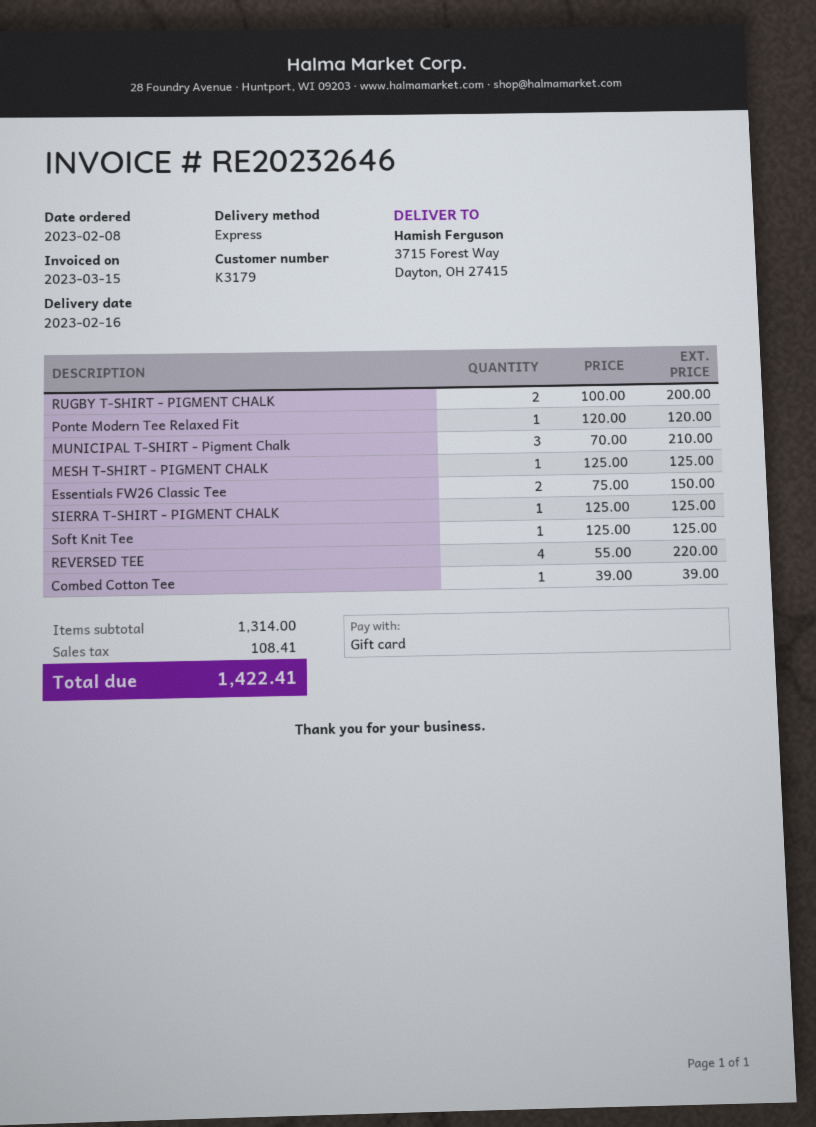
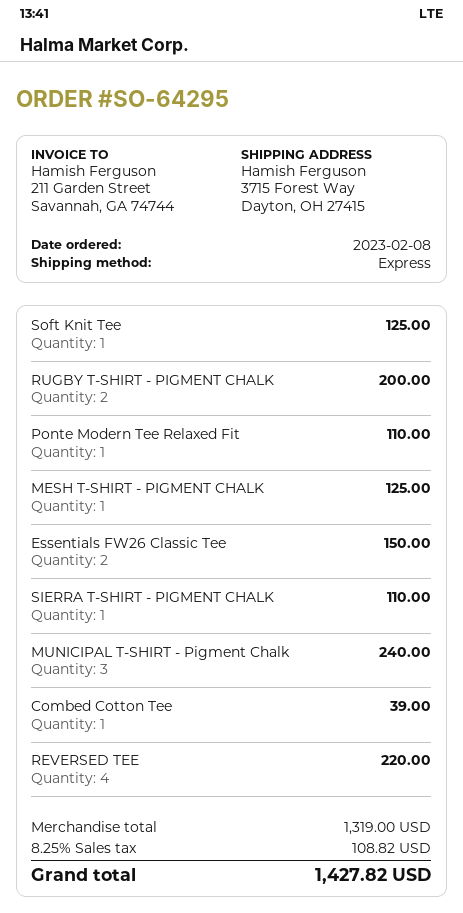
Ponte Modern Tee Relaxed Fit: 1 for 120.00 -> 1 for 110.00
MUNICIPAL T-SHIRT - Pigment Chalk: 3 for 210.00 -> 3 for 240.00
SIERRA T-SHIRT - PIGMENT CHALK: 1 for 125.00 -> 1 for 110.00
subtotal: 1314.00 -> 1319.00
tax: 108.41 -> 108.82
total: 1422.41 -> 1427.82

